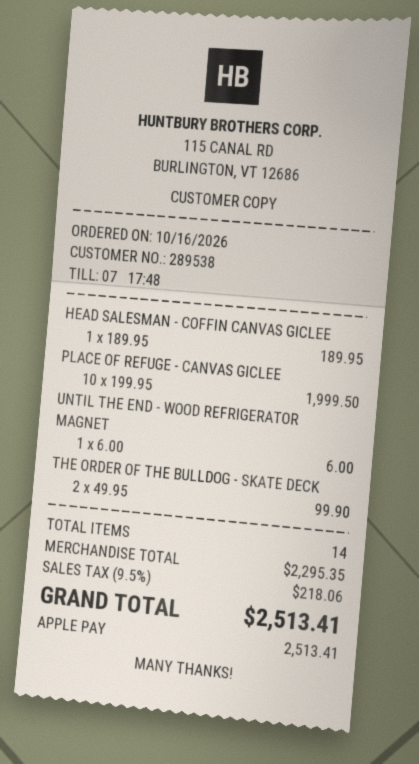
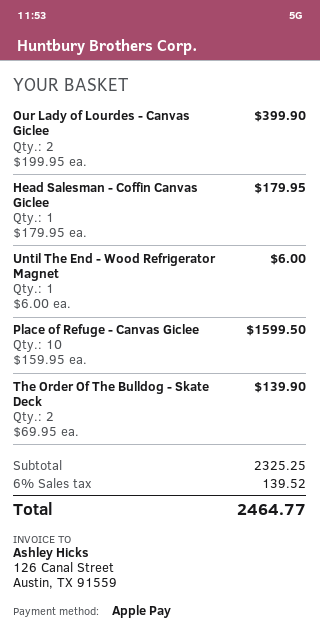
HEAD SALESMAN - COFFIN CANVAS GICLEE: 1 x 189.95 = 189.95 -> 1 x 179.95 = 179.95
PLACE OF REFUGE - CANVAS GICLEE: 10 x 199.95 = 1999.50 -> 10 x 159.95 = 1599.50
THE ORDER OF THE BULLDOG - SKATE DECK: 2 x 49.95 = 99.90 -> 2 x 69.95 = 139.90
Our Lady of Lourdes - Canvas Giclee: none -> 2 x 199.95 = 399.90
subtotal: 2295.35 -> 2325.25
tax: 9.5% = 218.06 -> 6% = 139.52
total: 2513.41 -> 2464.77

